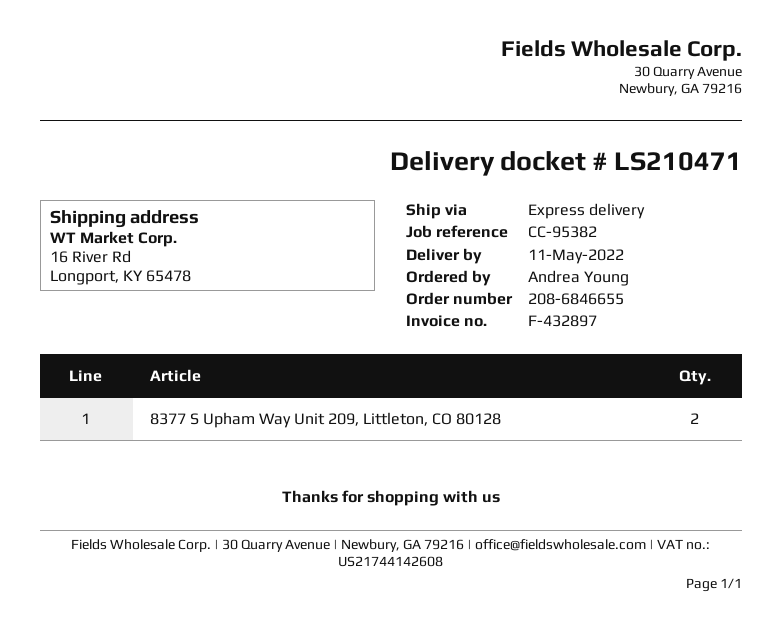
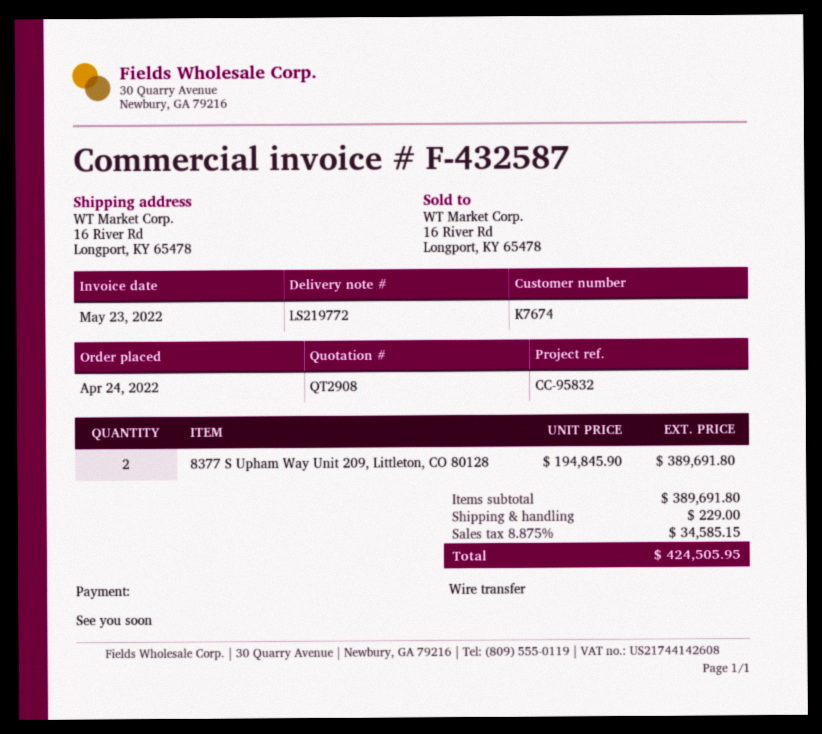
delivery note number: LS210471 -> LS219772
invoice number: F-432897 -> F-432587
reference: CC-95382 -> CC-95832

